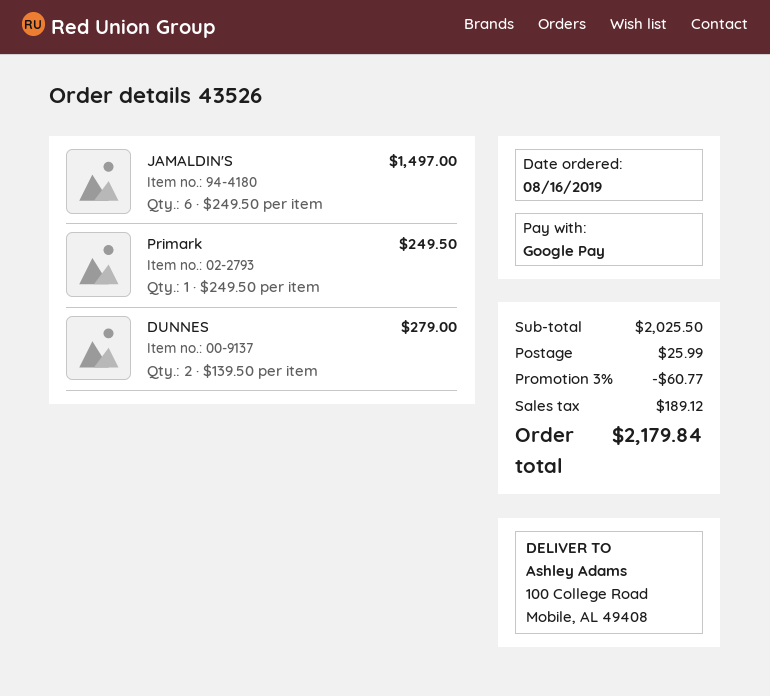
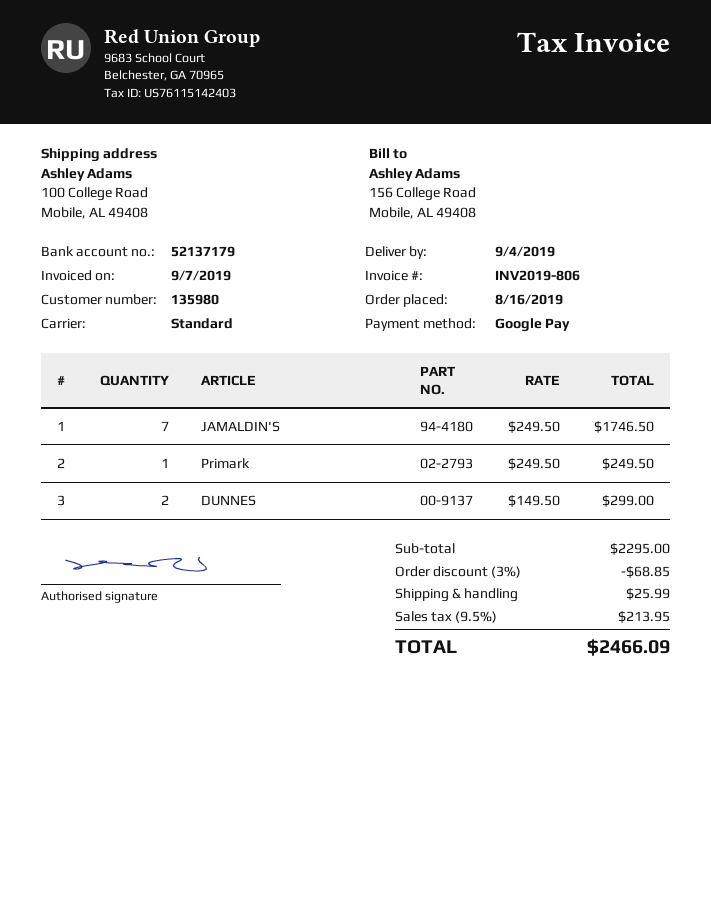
JAMALDIN'S: 6 x 249.50 = 1497.00 -> 7 x 249.50 = 1746.50
DUNNES: 2 x 139.50 = 279.00 -> 2 x 149.50 = 299.00
subtotal: 2025.50 -> 2295.00
discount: 3% = 60.77 -> 3% = 68.85
tax: 189.12 -> 213.95
total: 2179.84 -> 2466.09

